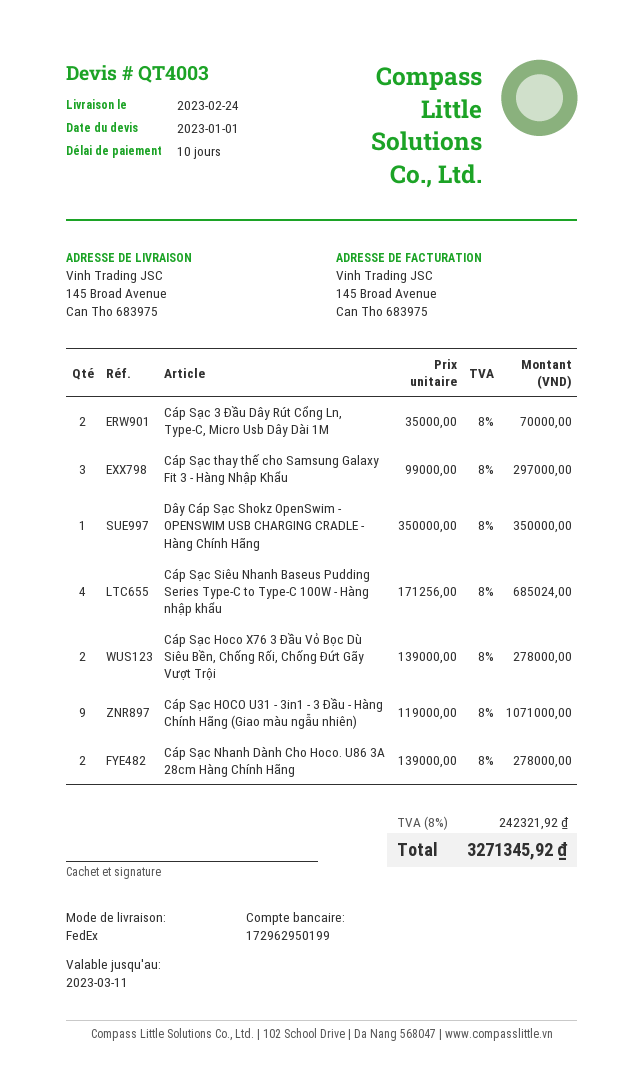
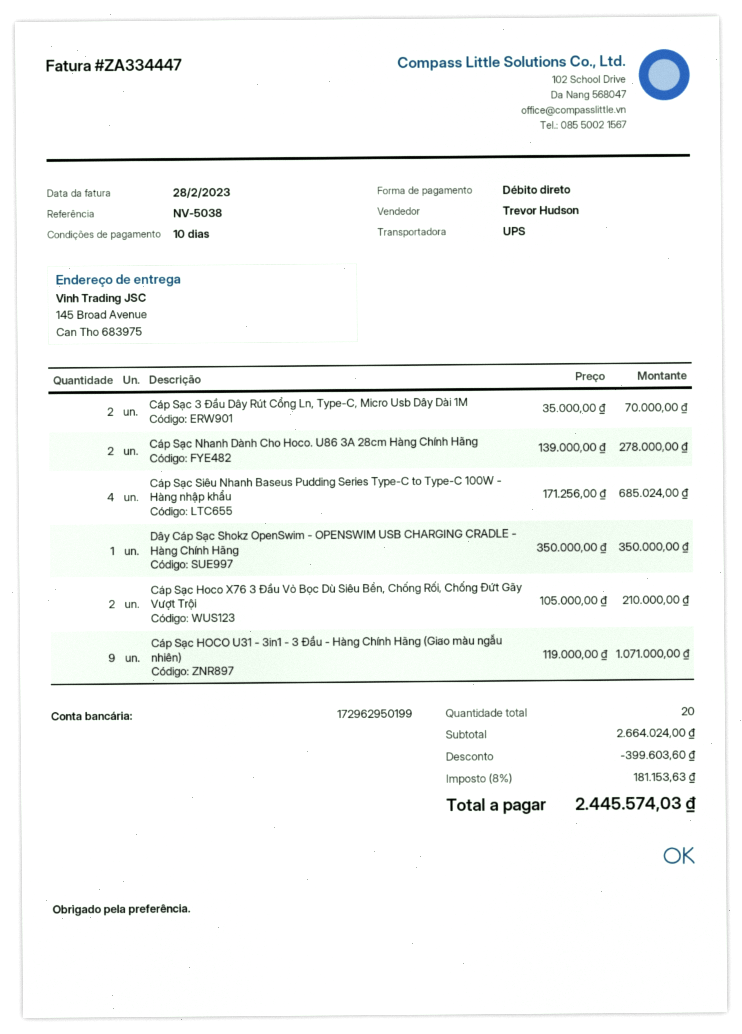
shipping method: FedEx -> UPS
Cáp Sạc thay thế cho Samsung Galaxy Fit 3 - Hàng Nhập Khẩu: 3 x 99000.00 = 297000.00 -> none
Cáp Sạc Hoco X76 3 Đầu Vỏ Bọc Dù Siêu Bền, Chống Rối, Chống Đứt Gãy Vượt Trội: 2 x 139000.00 = 278000.00 -> 2 x 105000.00 = 210000.00
discount: none -> 399603.60
tax: 8% = 242321.92 -> 8% = 181153.63
total: 3271345.92 -> 2445574.03

